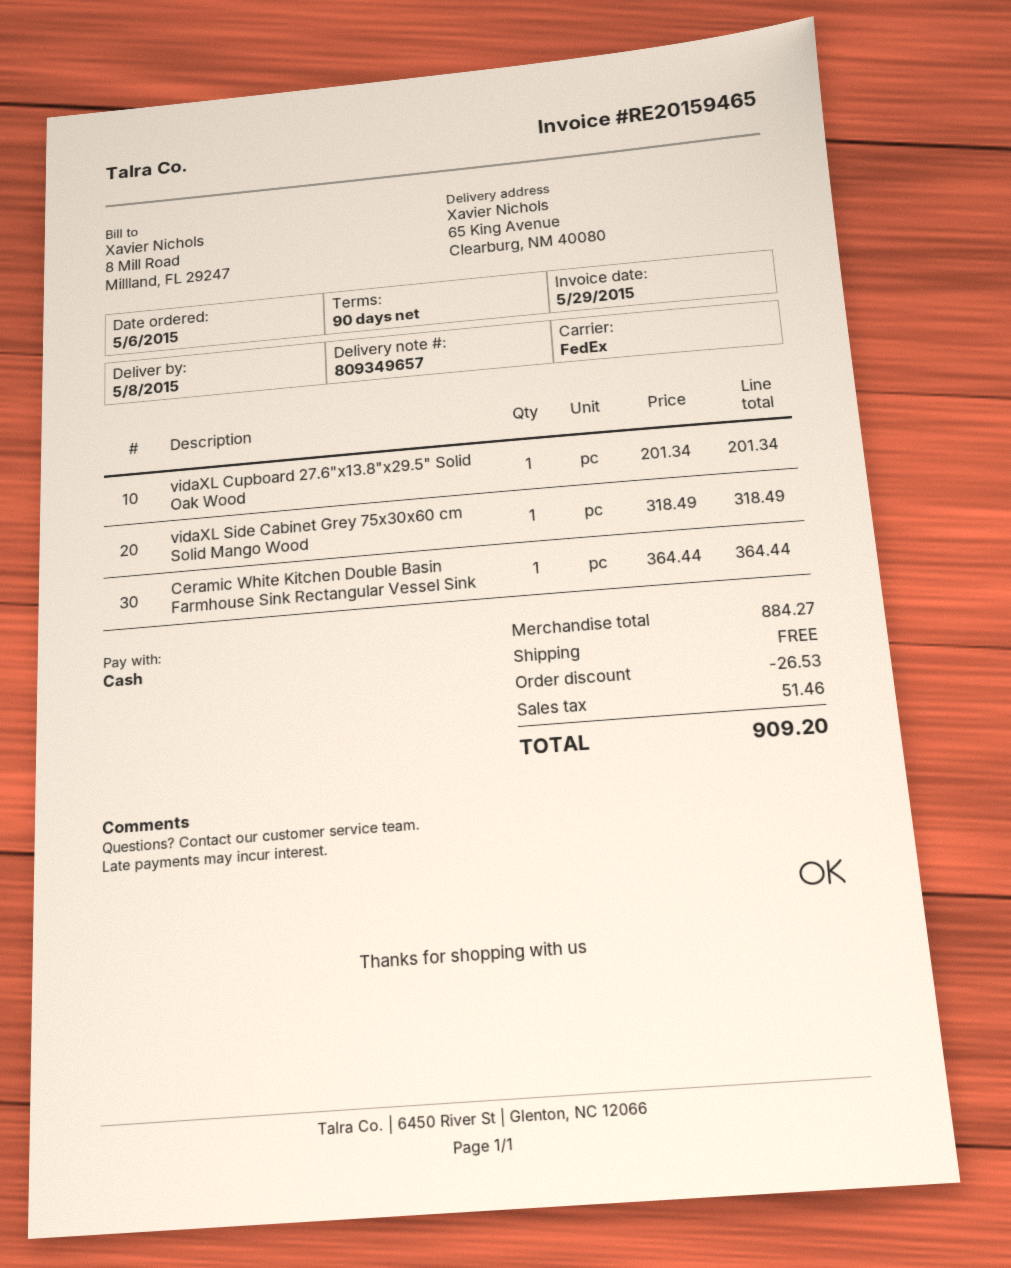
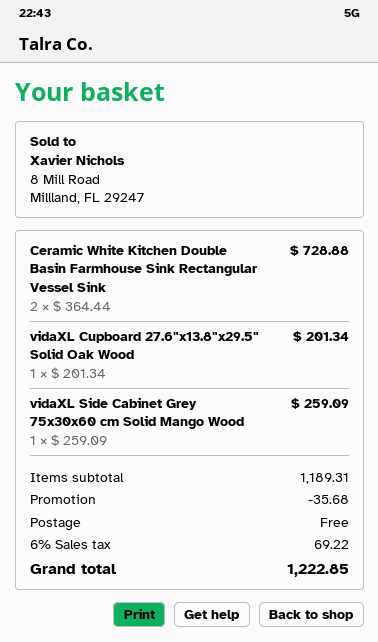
vidaXL Side Cabinet Grey 75x30x60 cm Solid Mango Wood: 1 x 318.49 = 318.49 -> 1 x 259.09 = 259.09
Ceramic White Kitchen Double Basin Farmhouse Sink Rectangular Vessel Sink: 1 x 364.44 = 364.44 -> 2 x 364.44 = 728.88
subtotal: 884.27 -> 1189.31
discount: 26.53 -> 35.68
tax: 51.46 -> 69.22
total: 909.20 -> 1222.85

